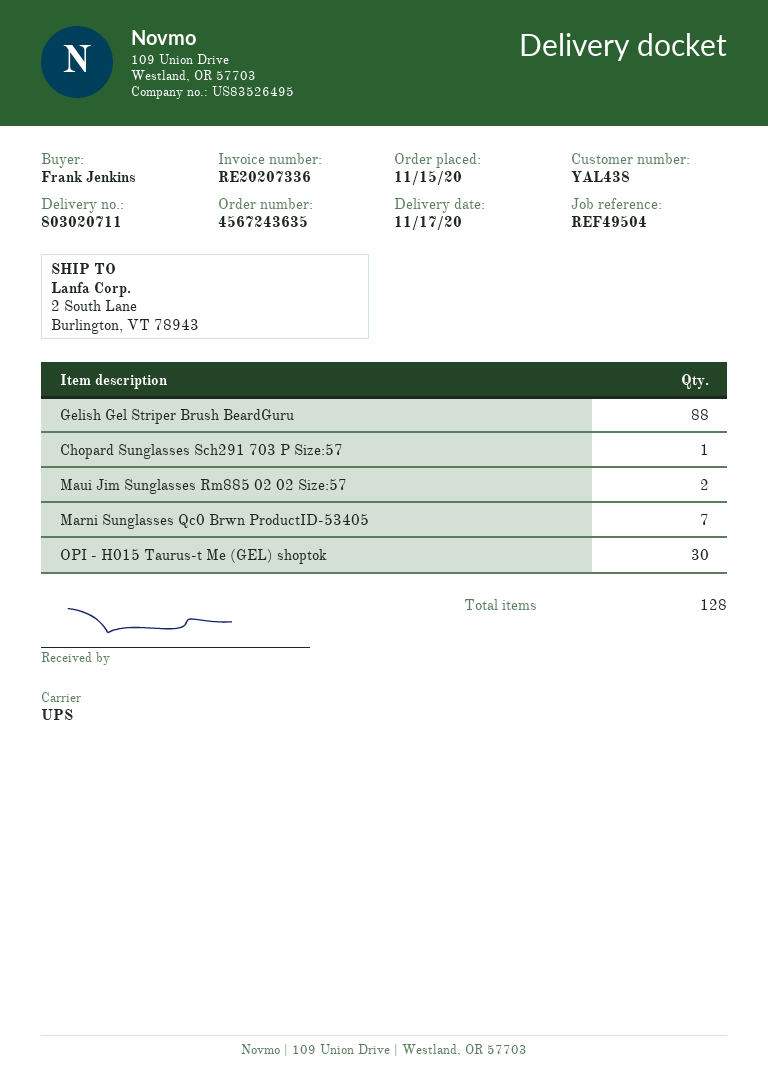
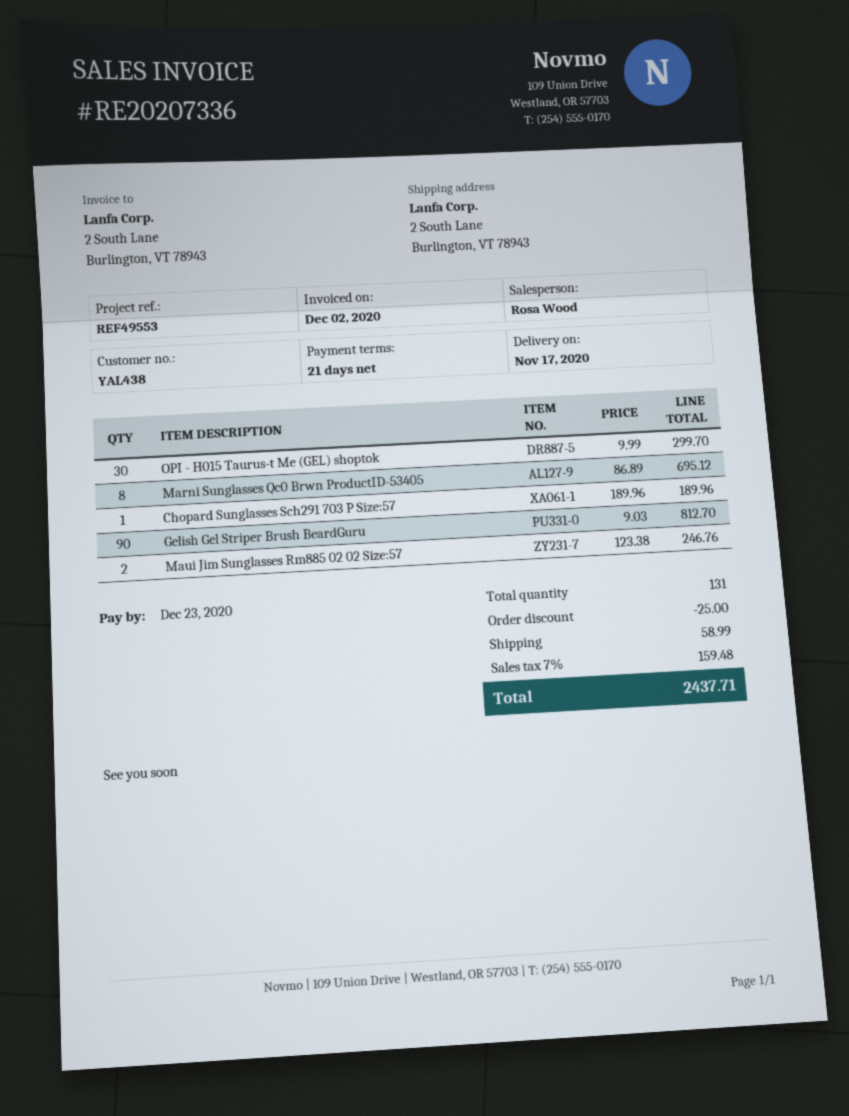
reference: REF49504 -> REF49553
Gelish Gel Striper Brush BeardGuru: 88 -> 90
Marni Sunglasses Qc0 Brwn ProductID-53405: 7 -> 8
total quantity: 128 -> 131

